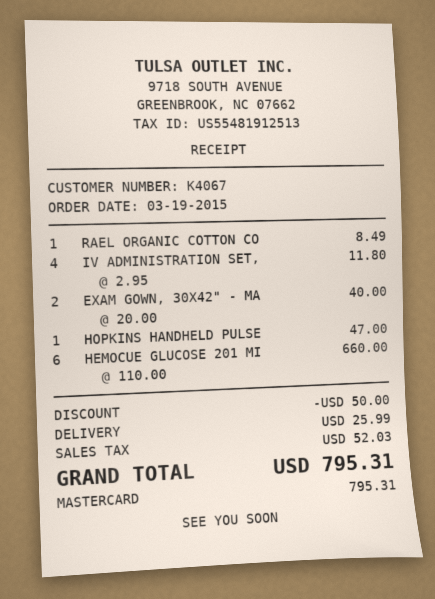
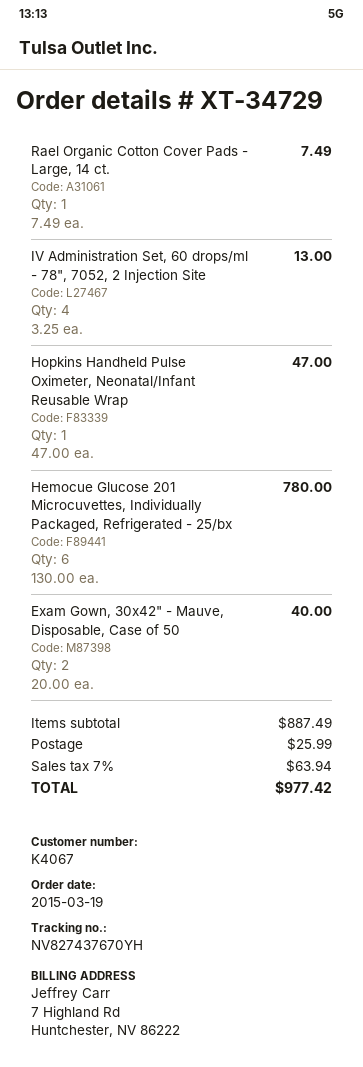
RAEL ORGANIC COTTON CO: 1 x 8.49 = 8.49 -> 1 x 7.49 = 7.49
IV ADMINISTRATION SET,: 4 x 2.95 = 11.80 -> 4 x 3.25 = 13.00
HEMOCUE GLUCOSE 201 MI: 6 x 110.00 = 660.00 -> 6 x 130.00 = 780.00
discount: 50.00 -> none
tax: 52.03 -> 63.94
total: 795.31 -> 977.42

